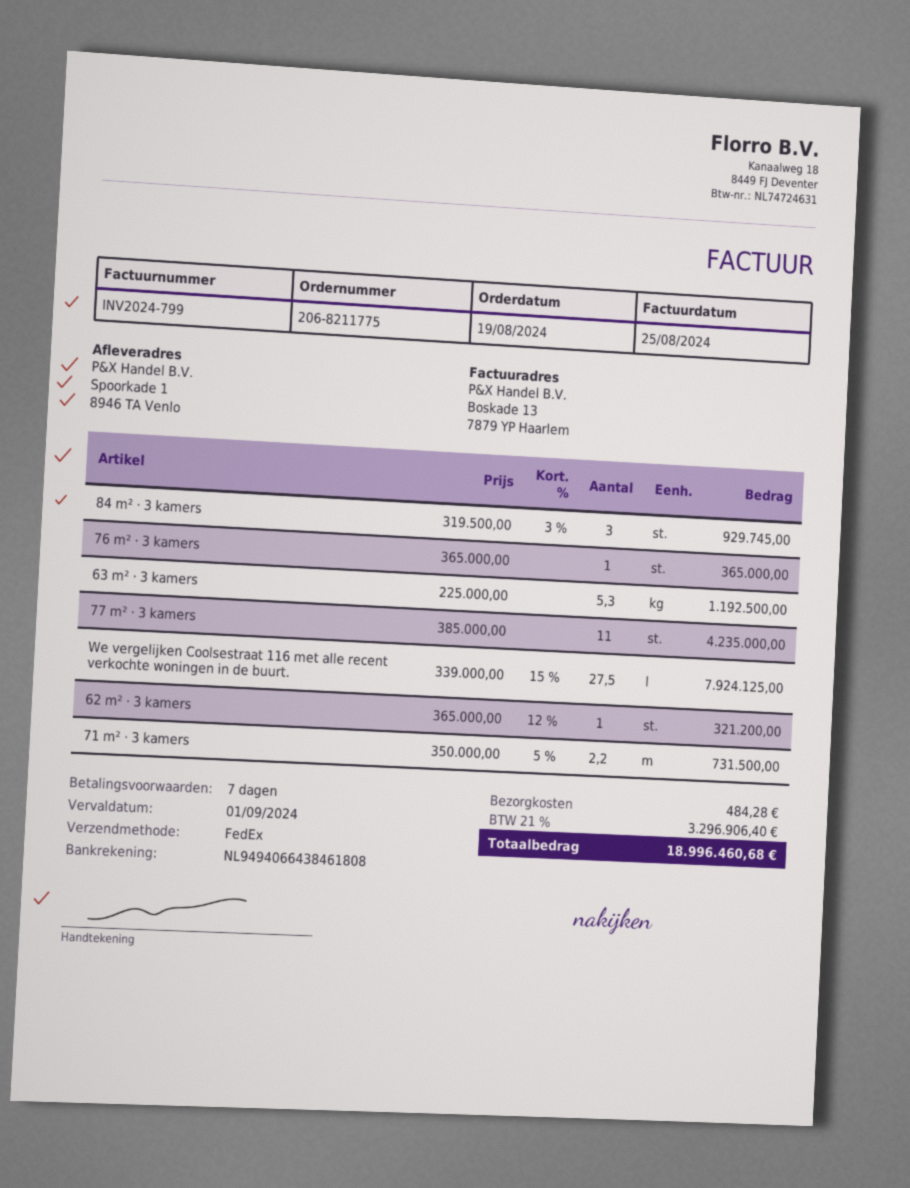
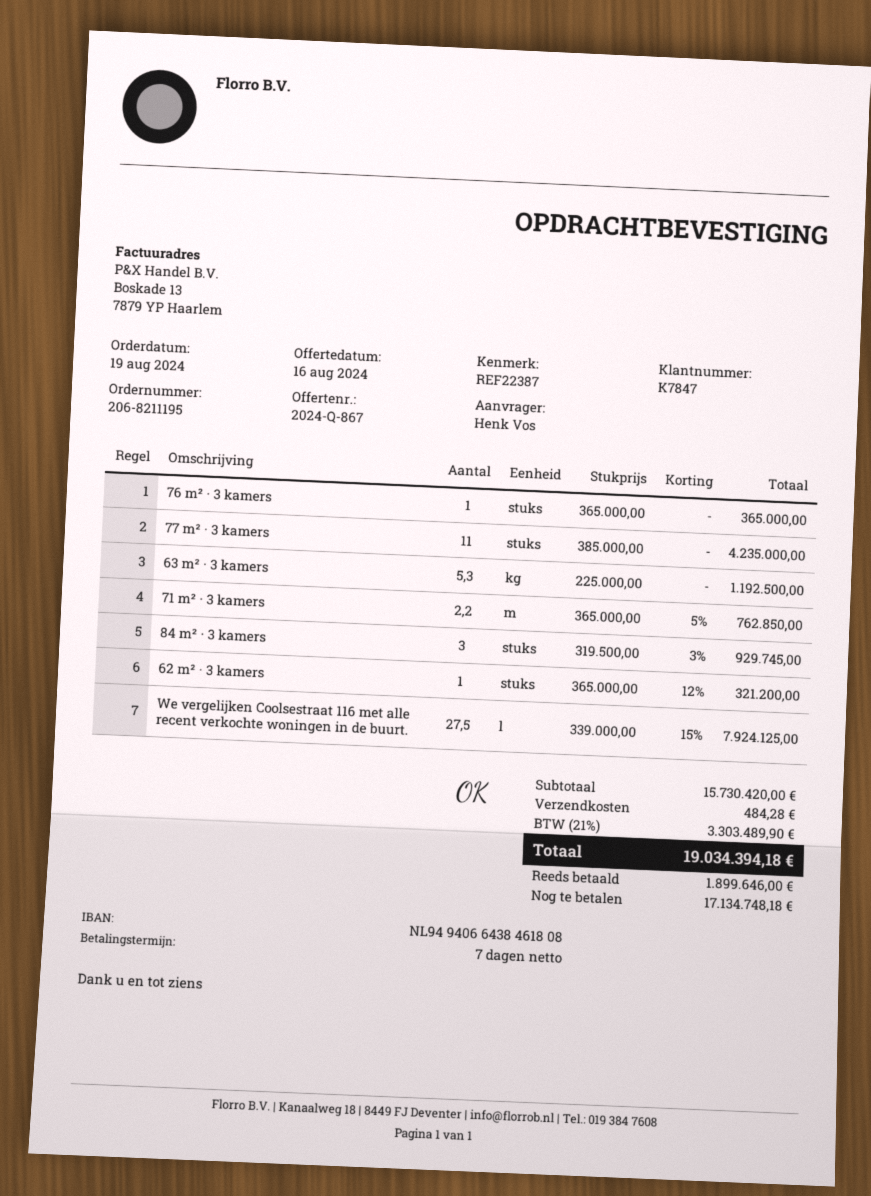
order number: 206-8211775 -> 206-8211195
71 m² · 3 kamers: 2.2 x 350000.00 - 5% = 731500.00 -> 2.2 x 365000.00 - 5% = 762850.00
tax: 21% = 3296906.40 -> 21% = 3303489.90
total: 18996460.68 -> 19034394.18

